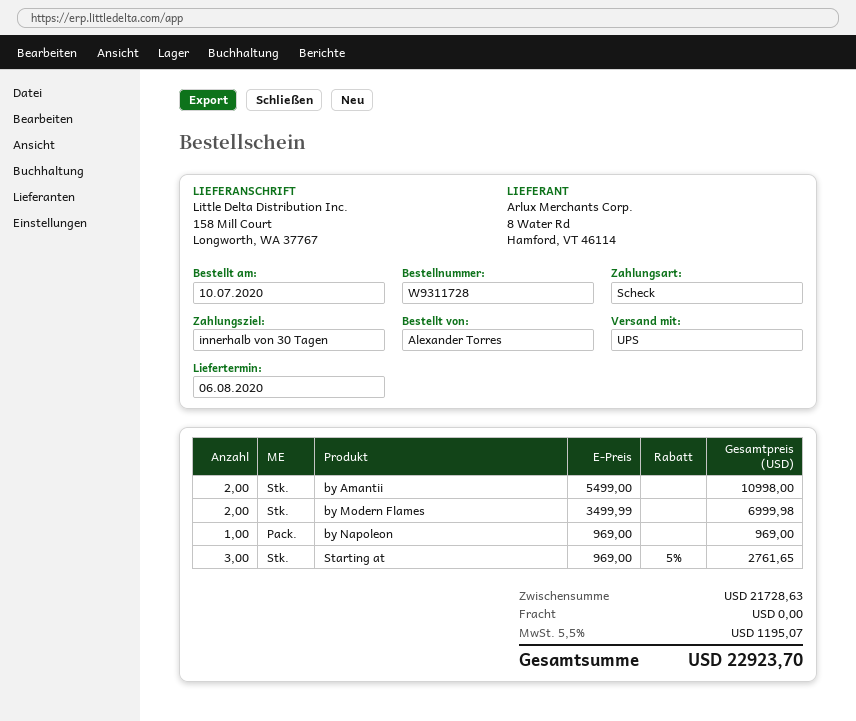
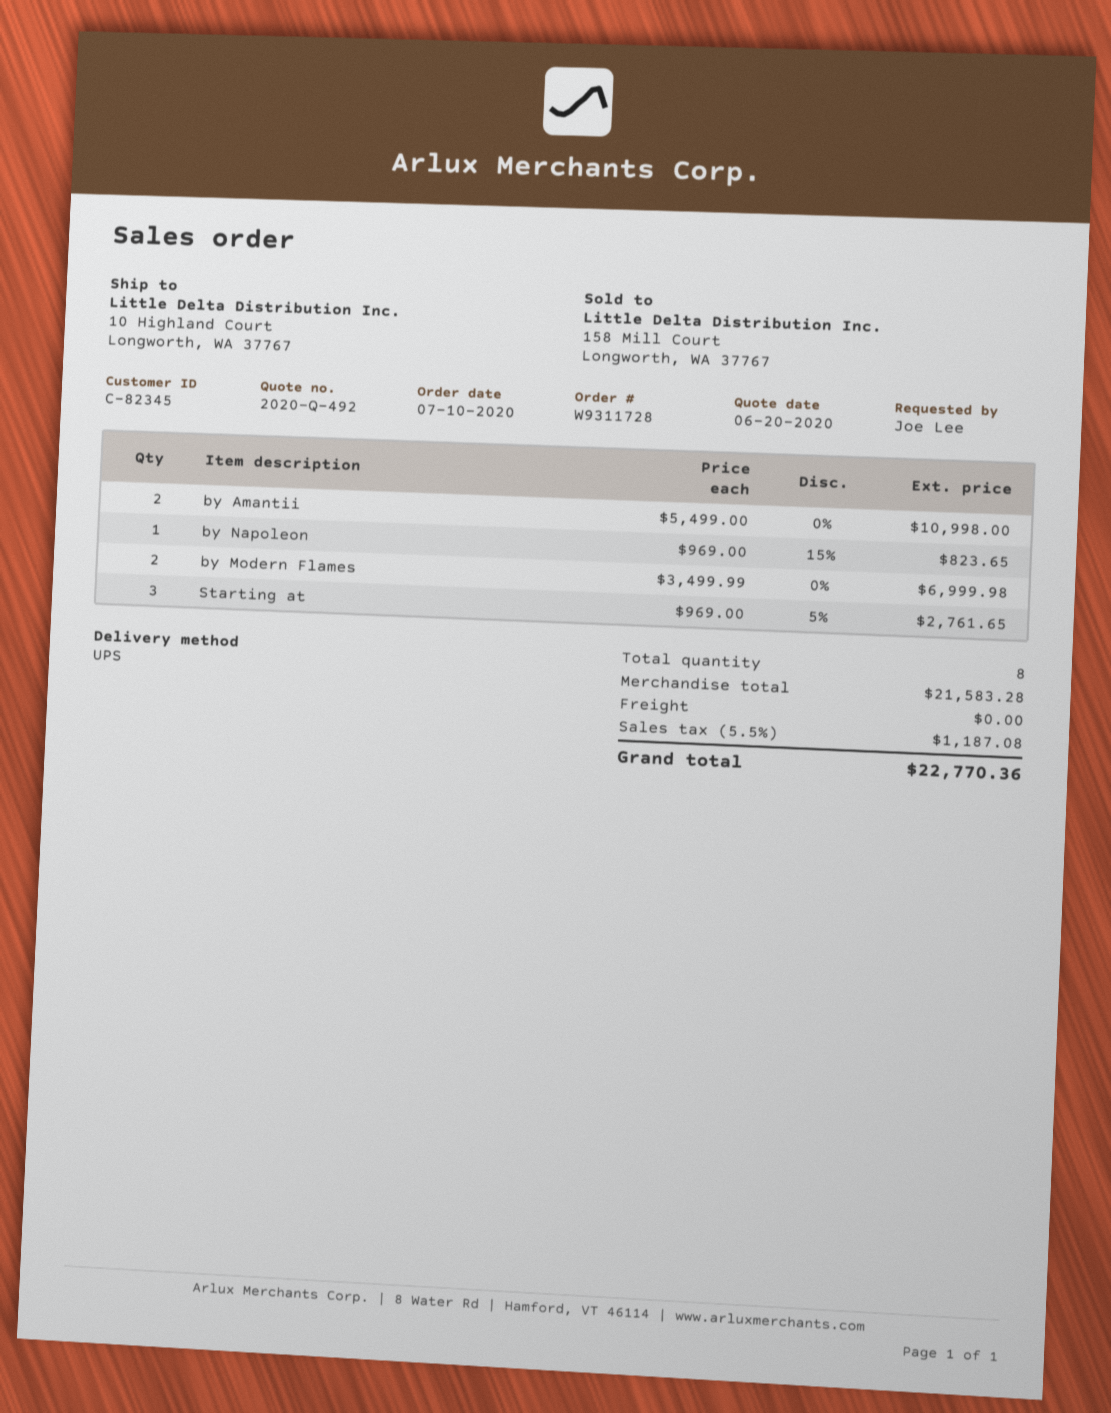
ordered by: Alexander Torres -> Joe Lee
ship to: 158 Mill Court, Longworth, WA 37767 -> 10 Highland Court, Longworth, WA 37767
by Napoleon: 1 x 969.00 = 969.00 -> 1 x 969.00 - 15% = 823.65
subtotal: 21728.63 -> 21583.28
tax: 5.5% = 1195.07 -> 5.5% = 1187.08
total: 22923.70 -> 22770.36

